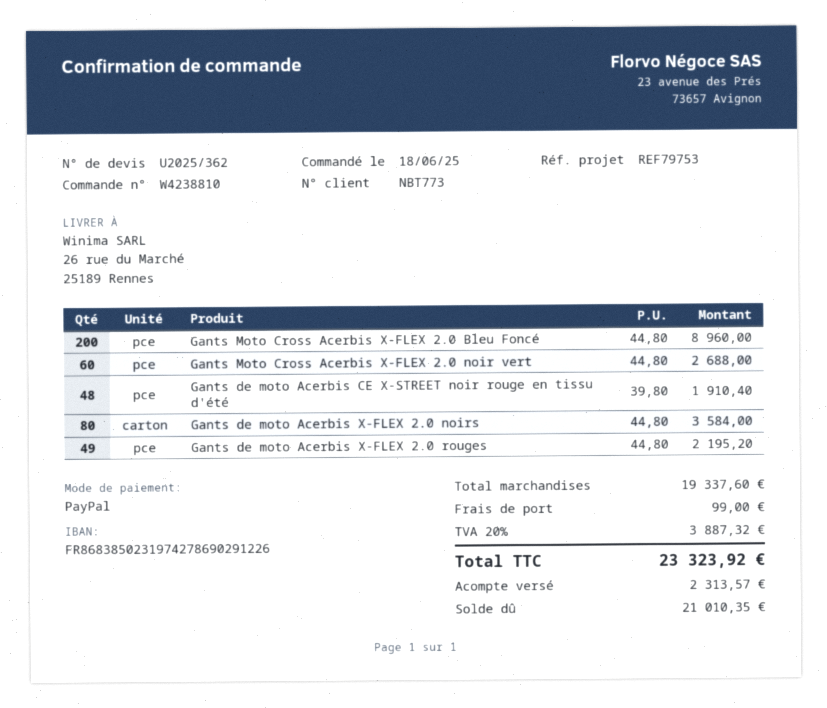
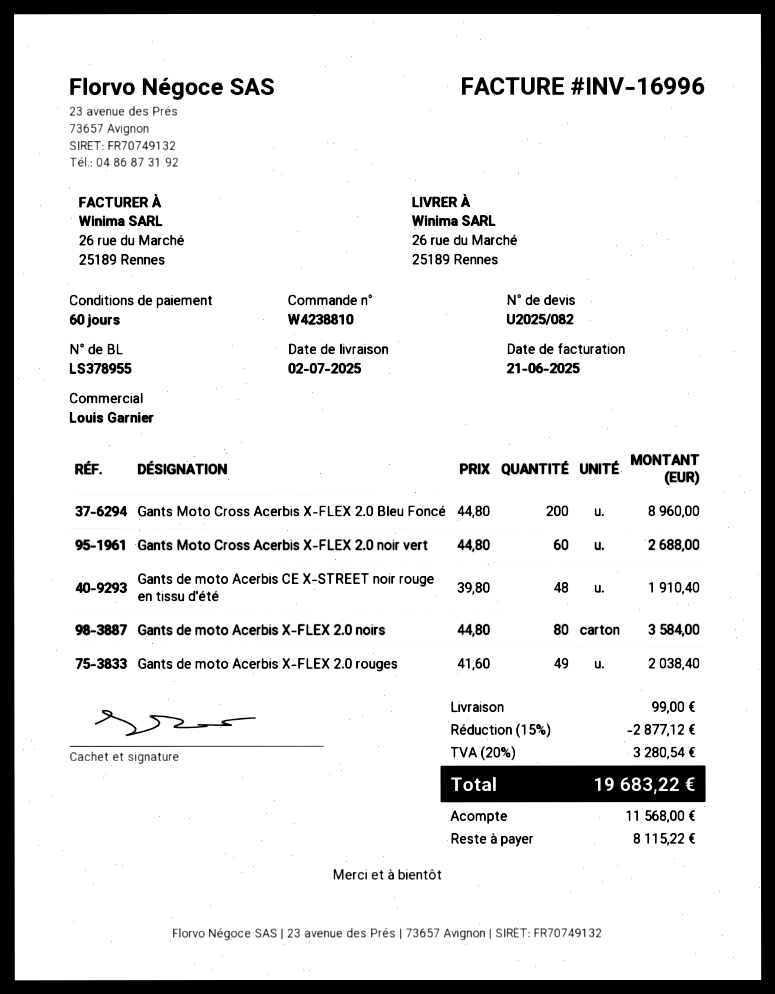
quote number: U2025/362 -> U2025/082
Gants de moto Acerbis X-FLEX 2.0 rouges: 49 x 44.80 = 2195.20 -> 49 x 41.60 = 2038.40
discount: none -> 15% = 2877.12
tax: 20% = 3887.32 -> 20% = 3280.54
total: 23323.92 -> 19683.22
deposit: 2313.57 -> 11568.00
balance: 21010.35 -> 8115.22

